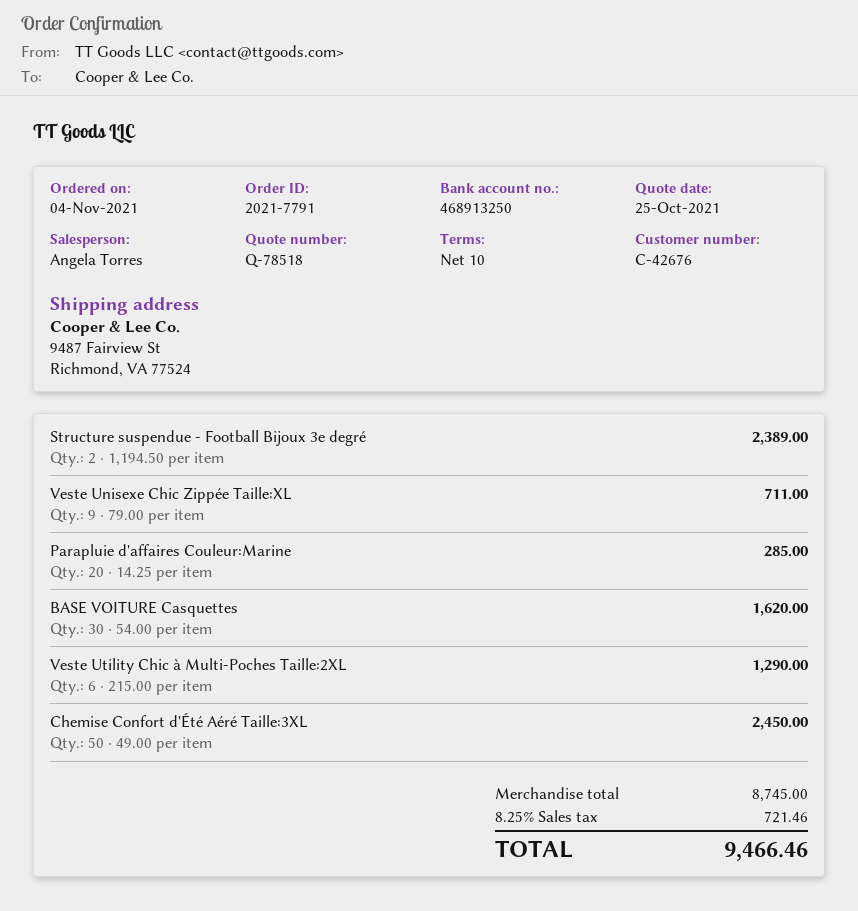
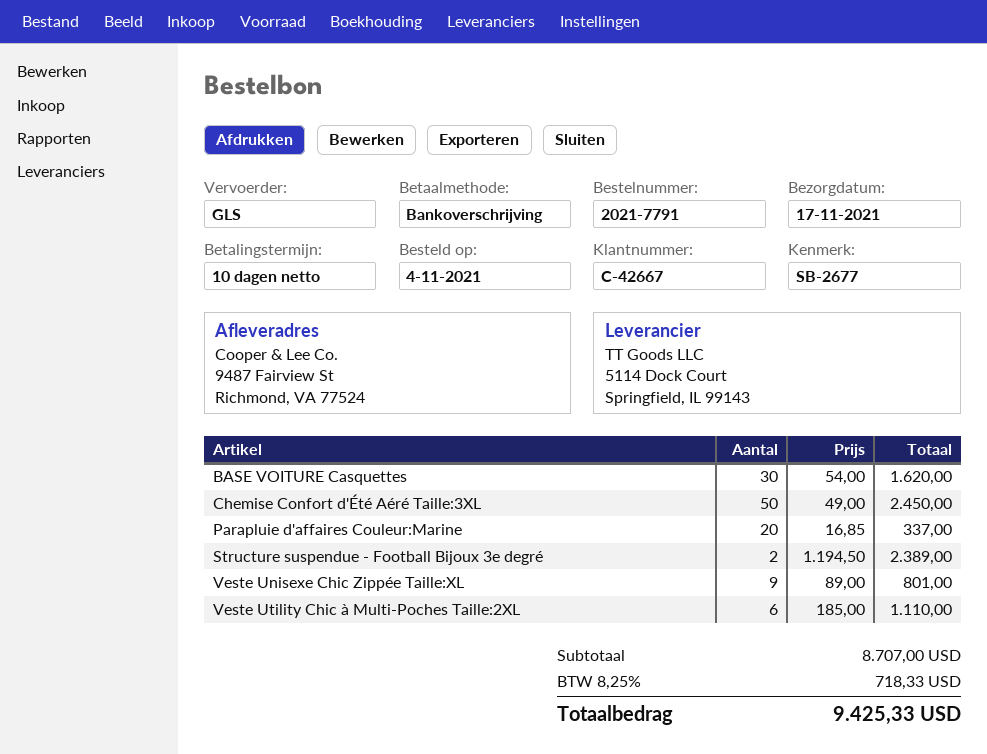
customer number: C-42676 -> C-42667
Veste Unisexe Chic Zippée Taille:XL: 9 x 79.00 = 711.00 -> 9 x 89.00 = 801.00
Parapluie d'affaires Couleur:Marine: 20 x 14.25 = 285.00 -> 20 x 16.85 = 337.00
Veste Utility Chic à Multi-Poches Taille:2XL: 6 x 215.00 = 1290.00 -> 6 x 185.00 = 1110.00
subtotal: 8745.00 -> 8707.00
tax: 8.25% = 721.46 -> 8.25% = 718.33
total: 9466.46 -> 9425.33

